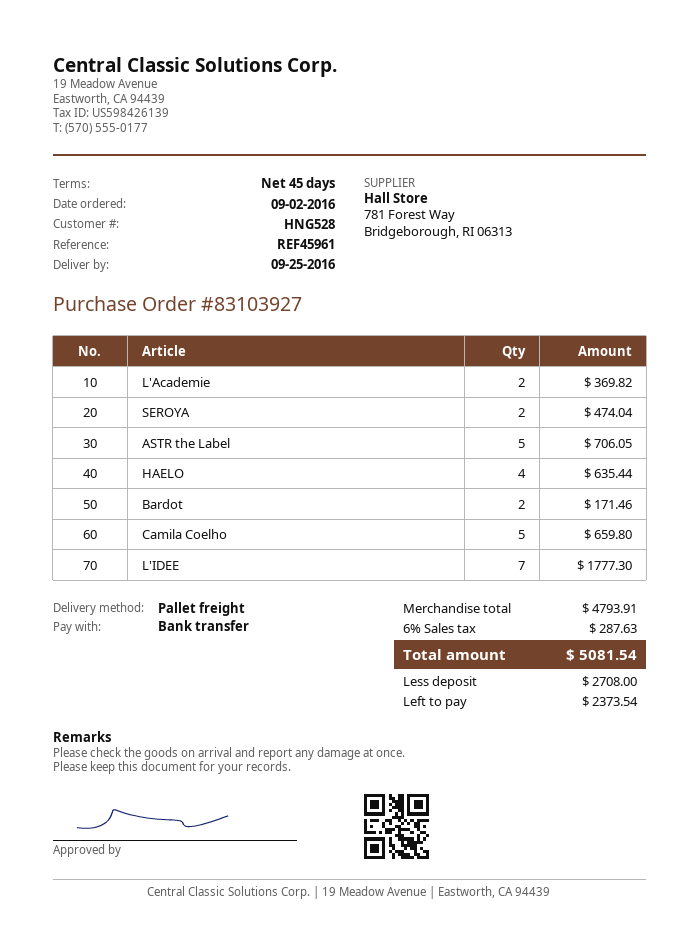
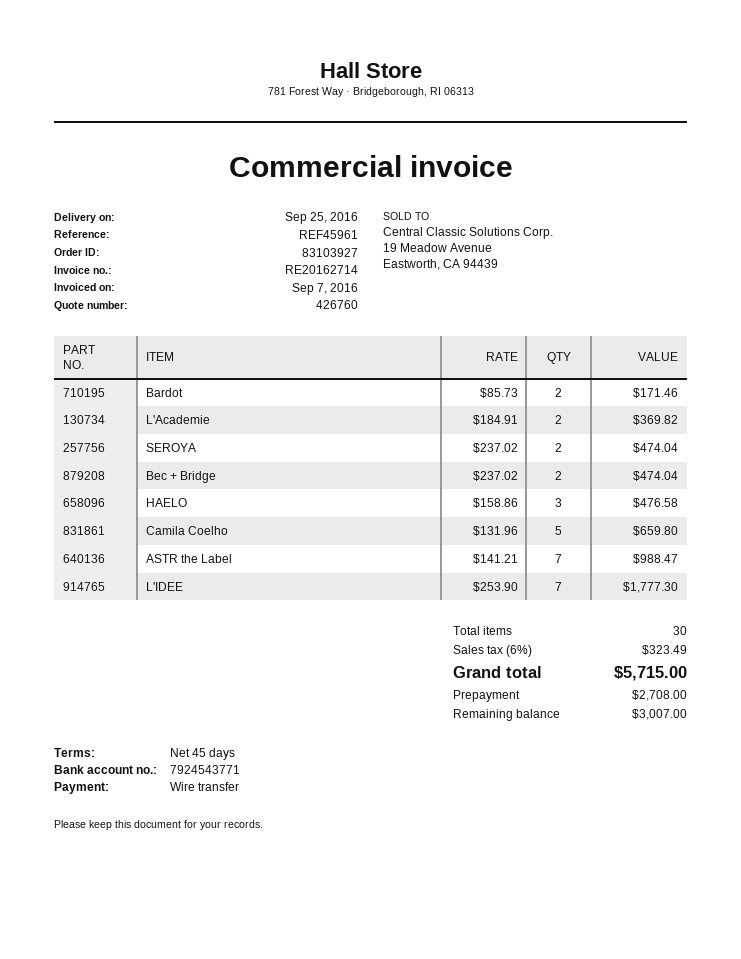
ASTR the Label: 5 for 706.05 -> 7 for 988.47
HAELO: 4 for 635.44 -> 3 for 476.58
Bec + Bridge: none -> 2 for 474.04
tax: 6% = 287.63 -> 6% = 323.49
total: 5081.54 -> 5715.00
balance: 2373.54 -> 3007.00

